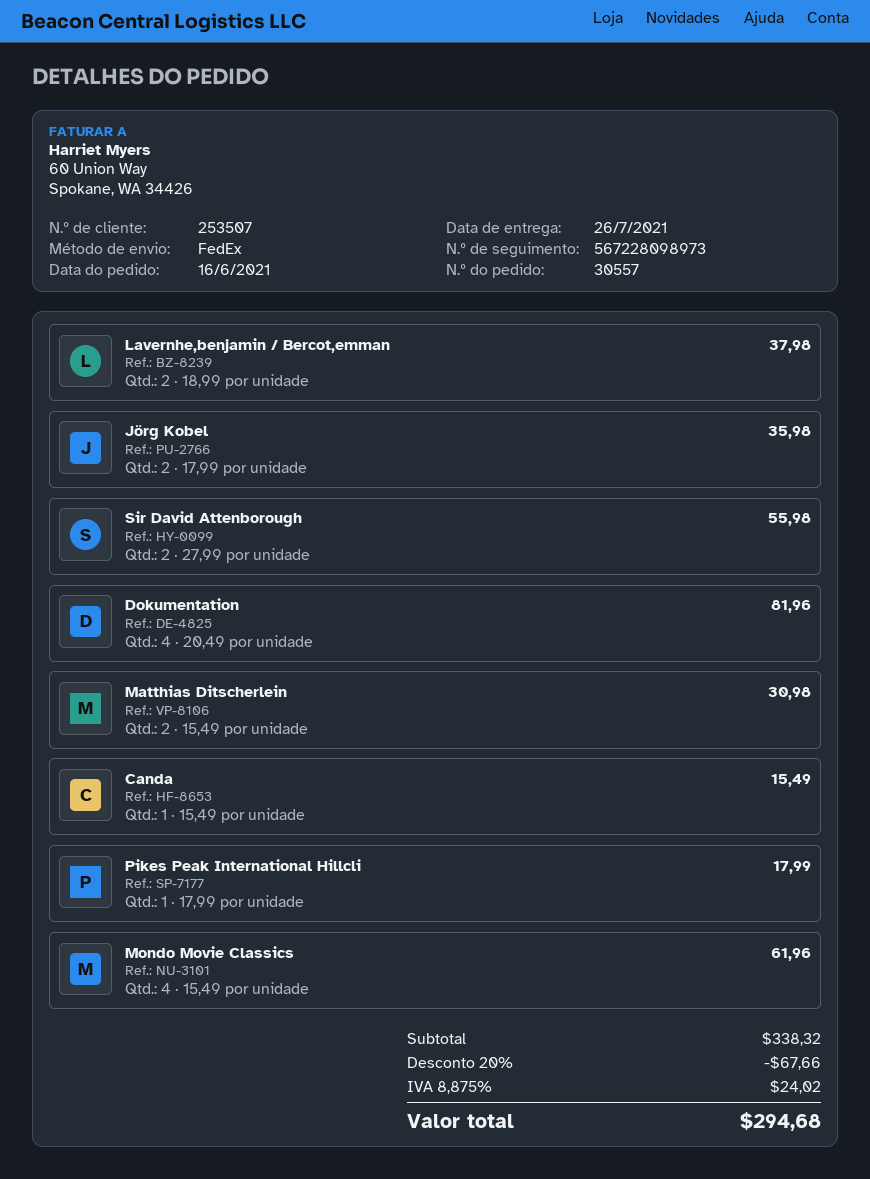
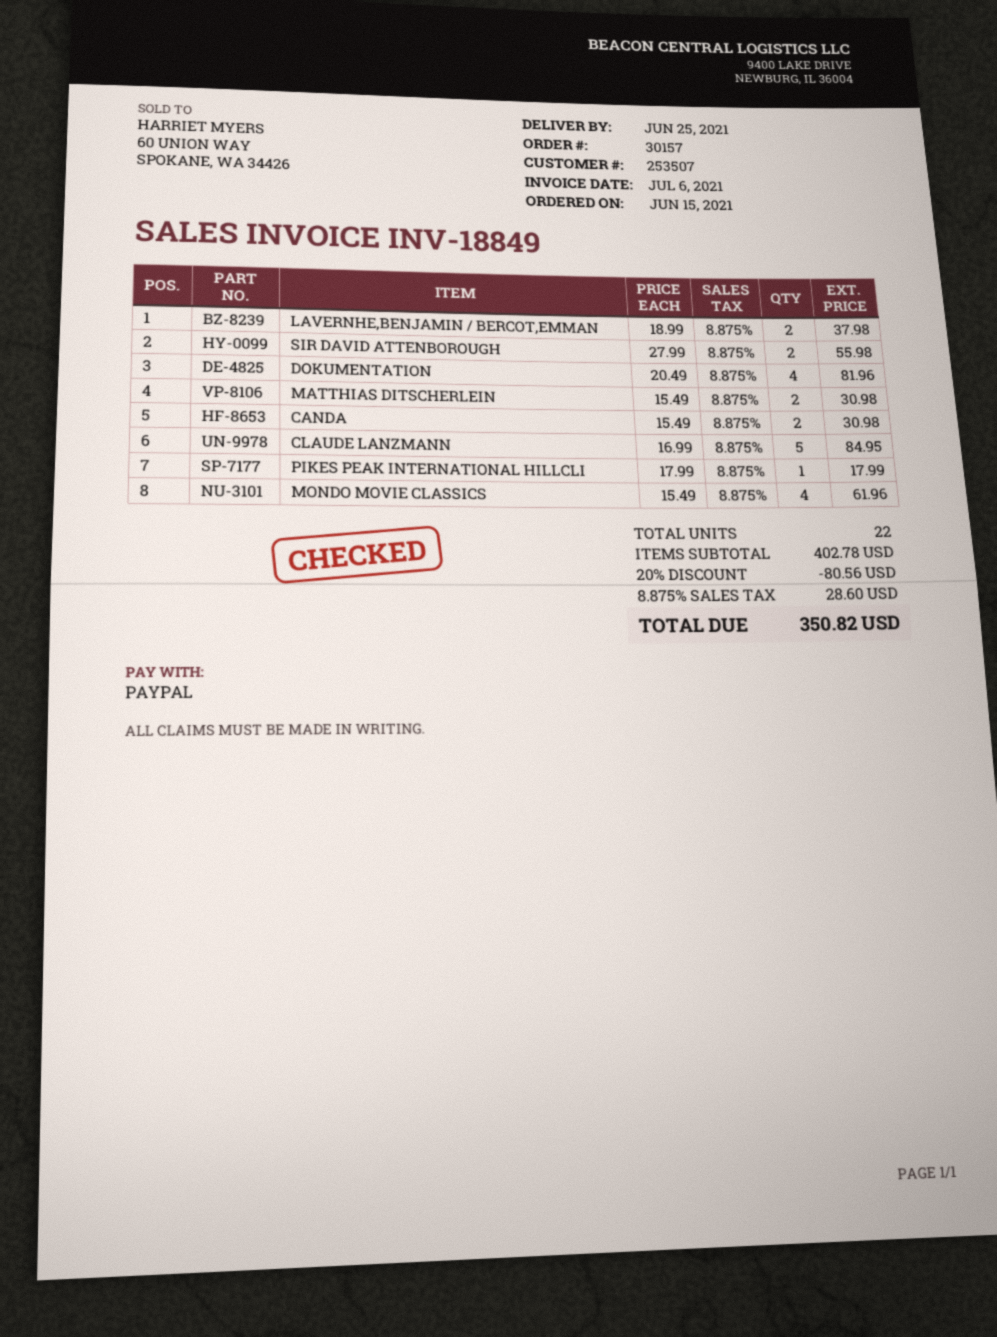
order number: 30557 -> 30157
order date: 2021-06-16 -> 2021-06-15
delivery date: 2021-07-26 -> 2021-06-25
Jörg Kobel: 2 x 17.99 = 35.98 -> none
Canda: 1 x 15.49 = 15.49 -> 2 x 15.49 = 30.98
CLAUDE LANZMANN: none -> 5 x 16.99 = 84.95
subtotal: 338.32 -> 402.78
discount: 20% = 67.66 -> 20% = 80.56
tax: 8.875% = 24.02 -> 8.875% = 28.60
total: 294.68 -> 350.82

